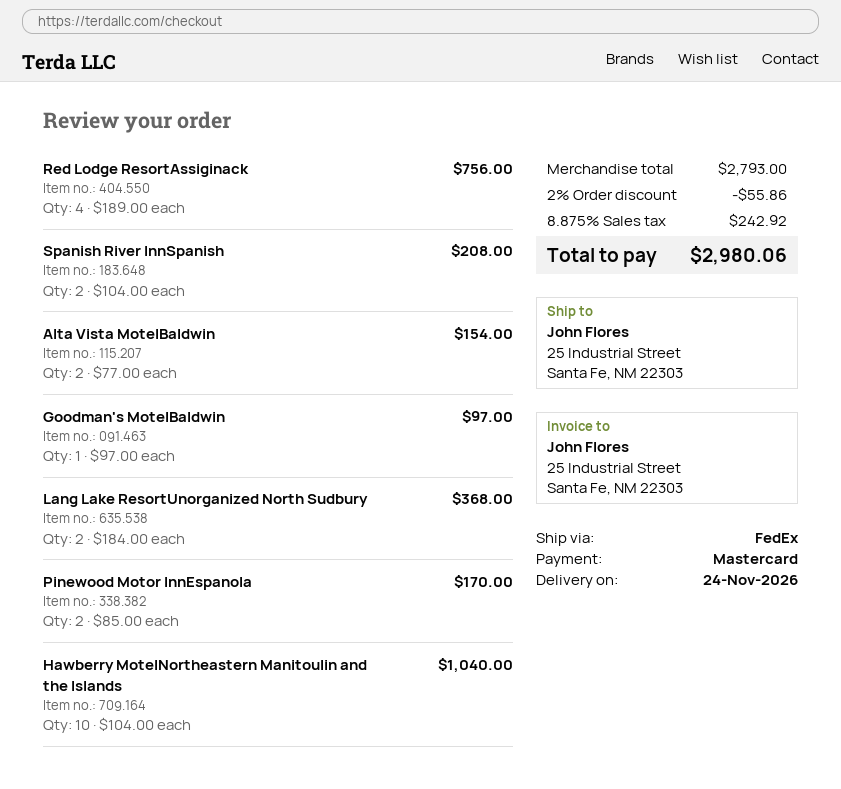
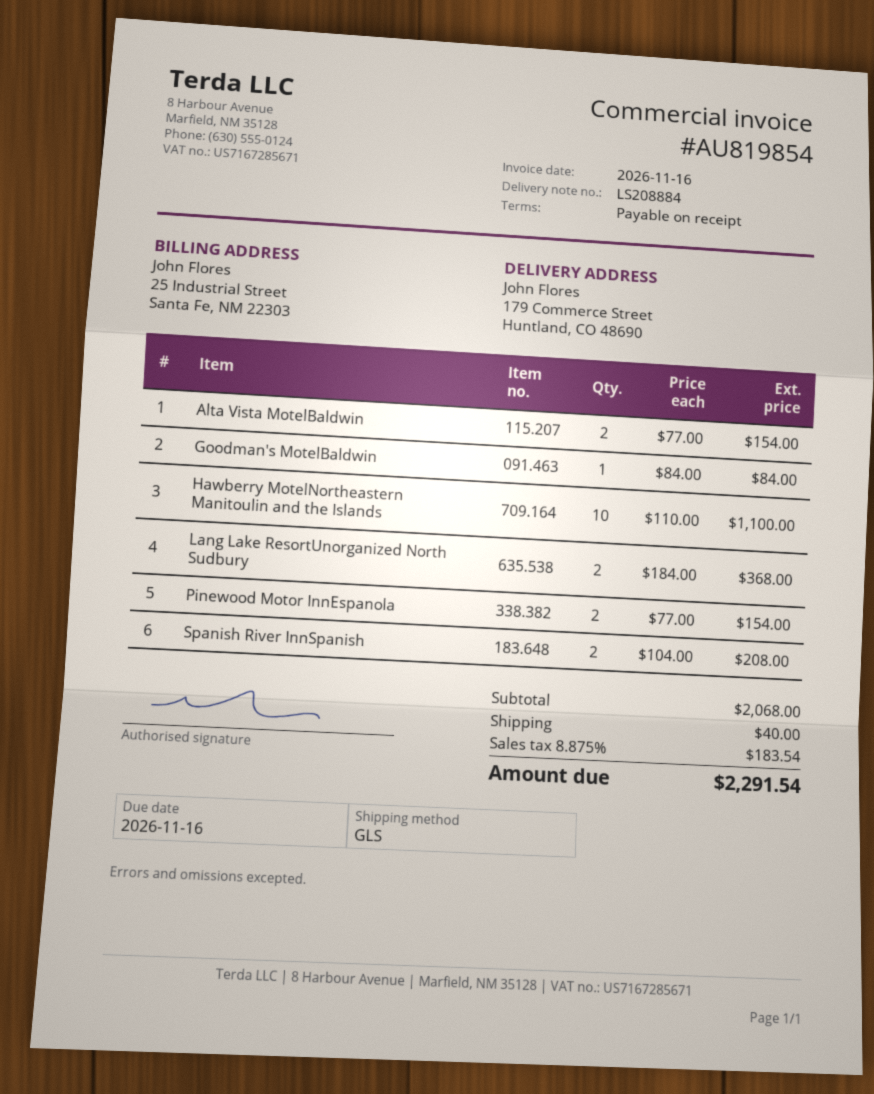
shipping method: FedEx -> GLS
ship to: 25 Industrial Street, Santa Fe, NM 22303 -> 179 Commerce Street, Huntland, CO 48690
Red Lodge ResortAssiginack: 4 x 189.00 = 756.00 -> none
Goodman's MotelBaldwin: 1 x 97.00 = 97.00 -> 1 x 84.00 = 84.00
Pinewood Motor InnEspanola: 2 x 85.00 = 170.00 -> 2 x 77.00 = 154.00
Hawberry MotelNortheastern Manitoulin and the Islands: 10 x 104.00 = 1040.00 -> 10 x 110.00 = 1100.00
subtotal: 2793.00 -> 2068.00
discount: 2% = 55.86 -> none
shipping: none -> 40.00
tax: 8.875% = 242.92 -> 8.875% = 183.54
total: 2980.06 -> 2291.54

